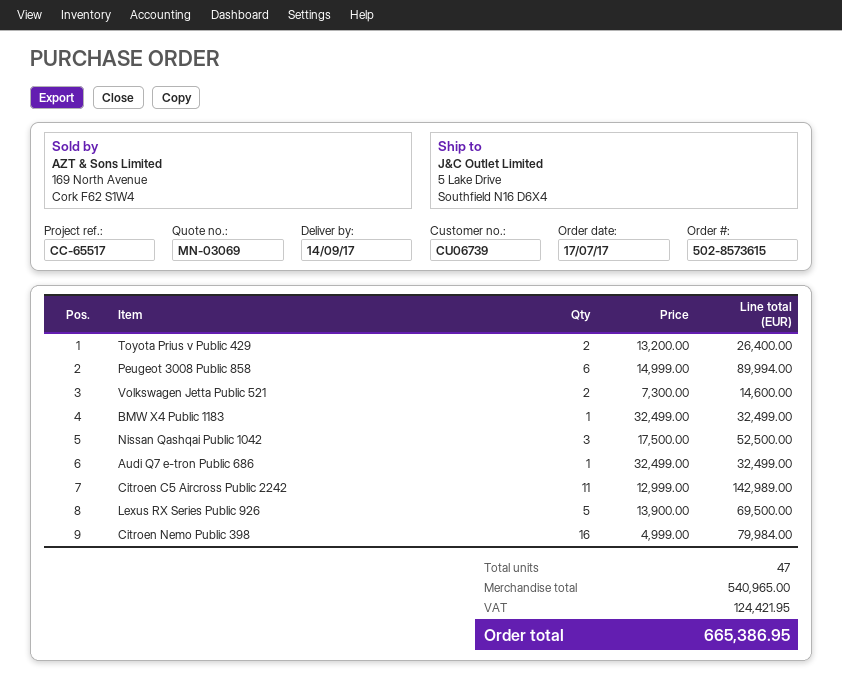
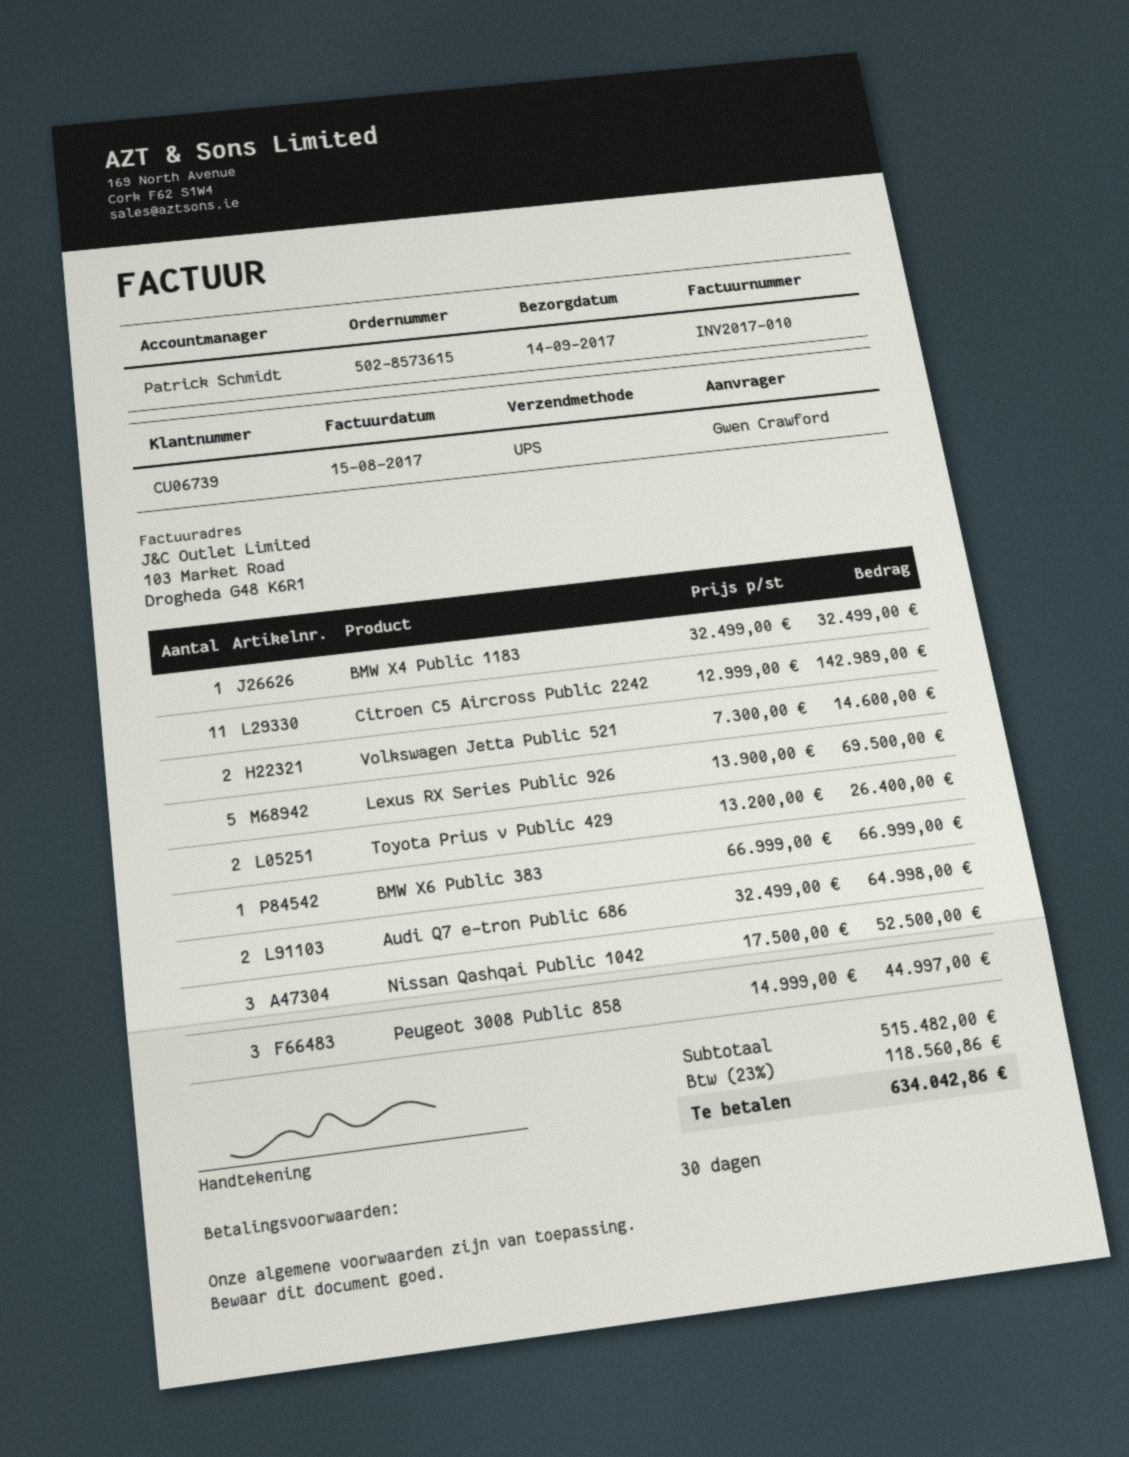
Peugeot 3008 Public 858: 6 x 14999.00 = 89994.00 -> 3 x 14999.00 = 44997.00
Audi Q7 e-tron Public 686: 1 x 32499.00 = 32499.00 -> 2 x 32499.00 = 64998.00
Citroen Nemo Public 398: 16 x 4999.00 = 79984.00 -> none
BMW X6 Public 383: none -> 1 x 66999.00 = 66999.00
subtotal: 540965.00 -> 515482.00
tax: 124421.95 -> 118560.86
total: 665386.95 -> 634042.86

